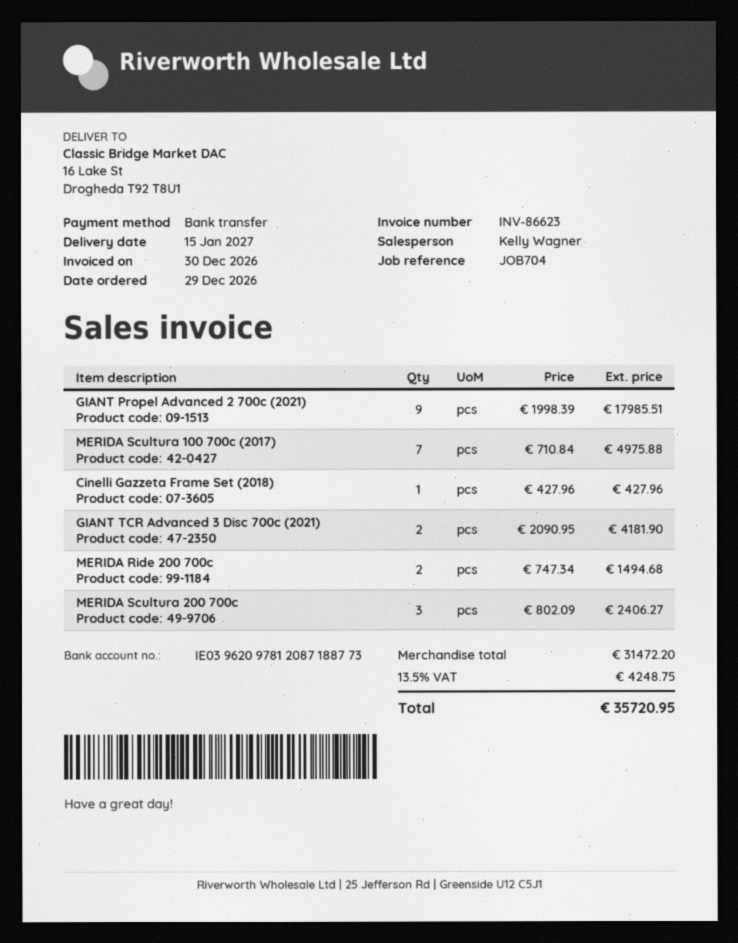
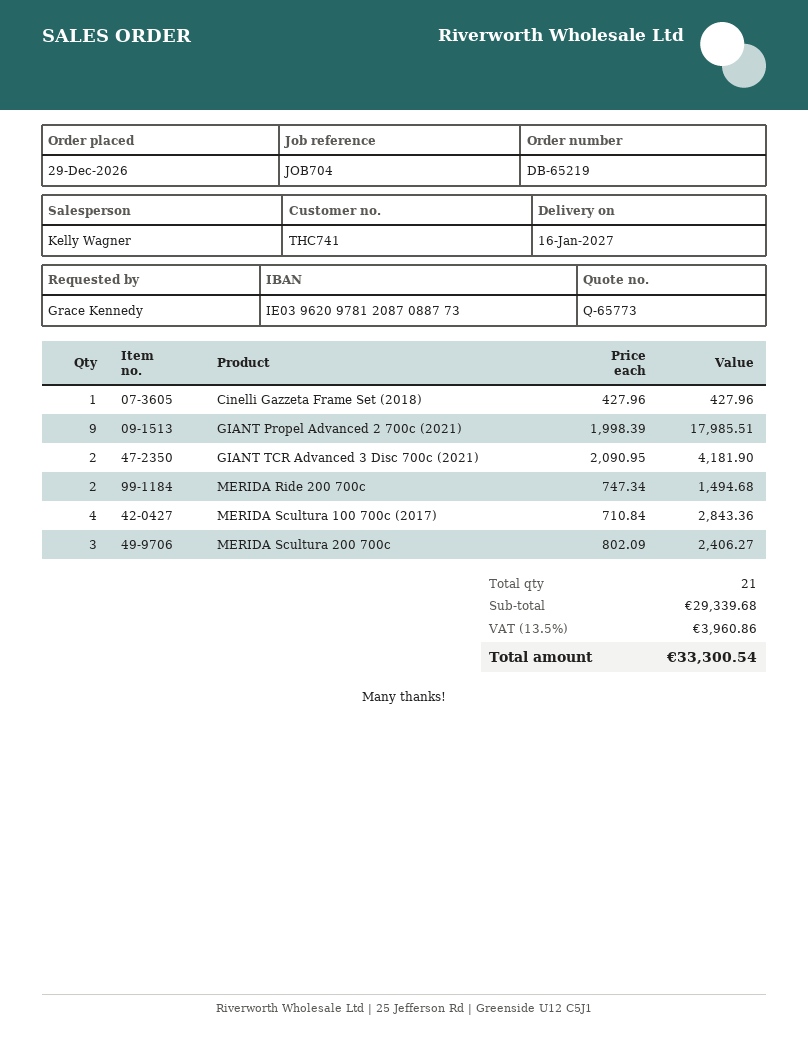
delivery date: 2027-01-15 -> 2027-01-16
bank account: IE03962097812087188773 -> IE03962097812087088773
MERIDA Scultura 100 700c (2017): 7 x 710.84 = 4975.88 -> 4 x 710.84 = 2843.36
subtotal: 31472.20 -> 29339.68
tax: 13.5% = 4248.75 -> 13.5% = 3960.86
total: 35720.95 -> 33300.54

